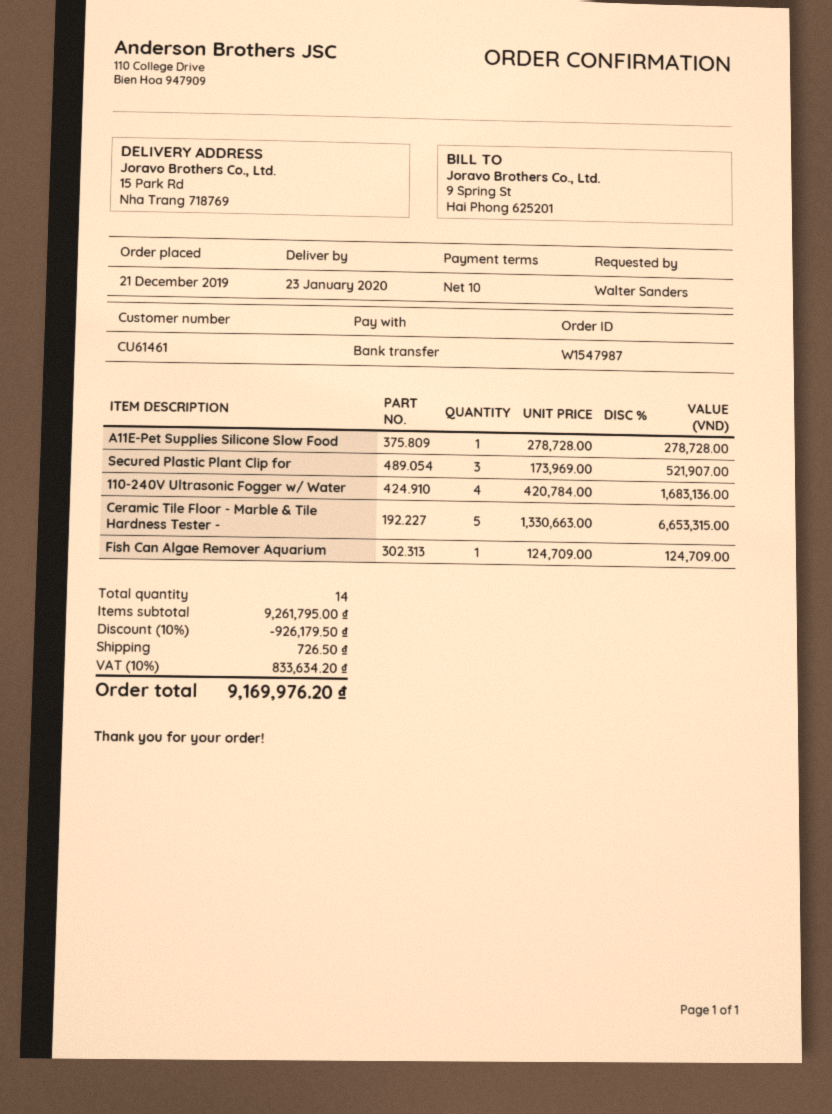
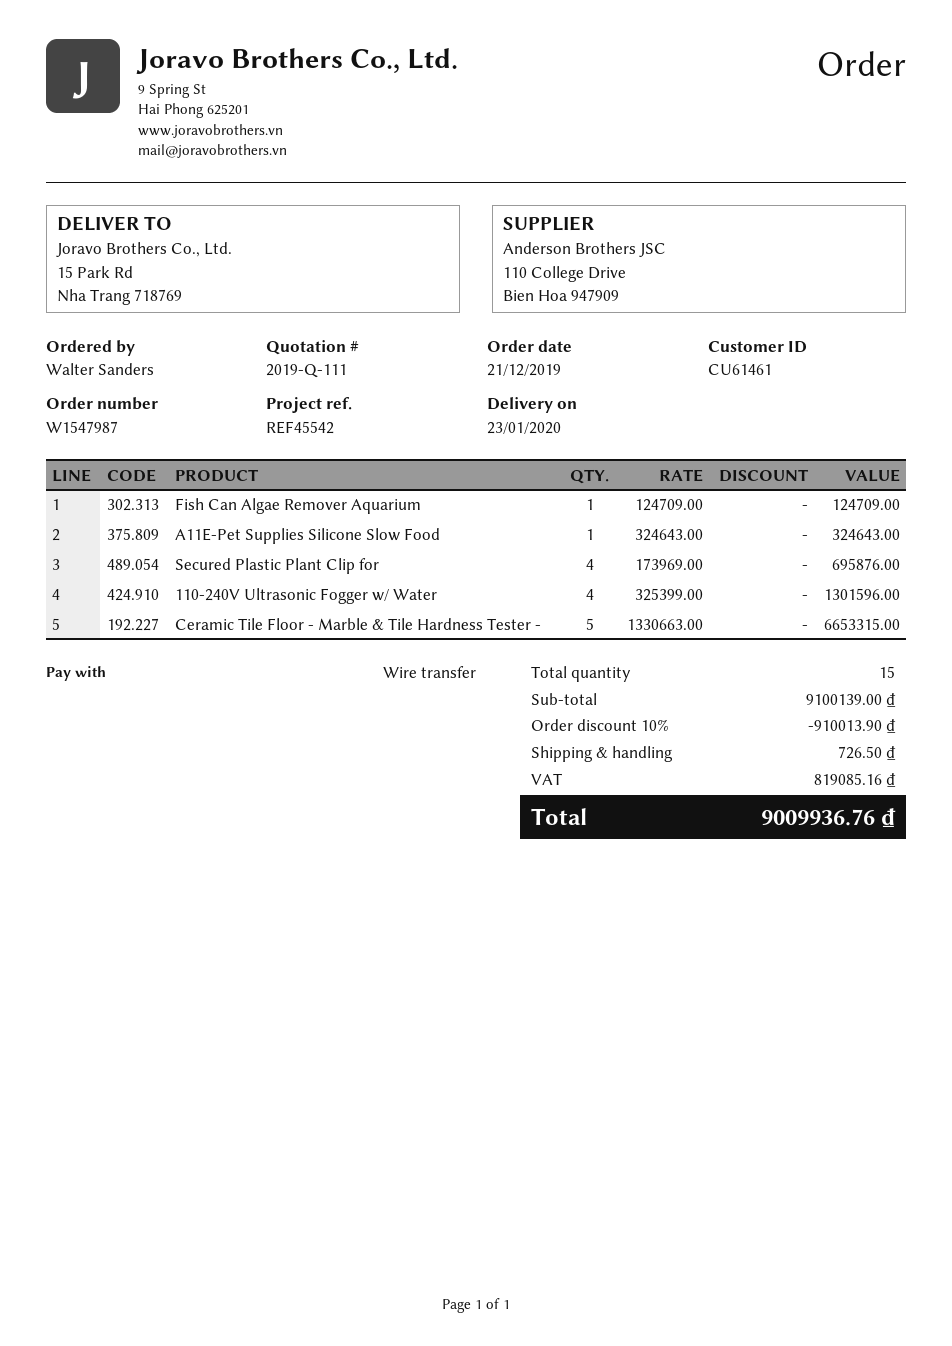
A11E-Pet Supplies Silicone Slow Food: 1 x 278728.00 = 278728.00 -> 1 x 324643.00 = 324643.00
Secured Plastic Plant Clip for: 3 x 173969.00 = 521907.00 -> 4 x 173969.00 = 695876.00
110-240V Ultrasonic Fogger w/ Water: 4 x 420784.00 = 1683136.00 -> 4 x 325399.00 = 1301596.00
total quantity: 14 -> 15
subtotal: 9261795.00 -> 9100139.00
discount: 10% = 926179.50 -> 10% = 910013.90
tax: 833634.20 -> 819085.16
total: 9169976.20 -> 9009936.76

